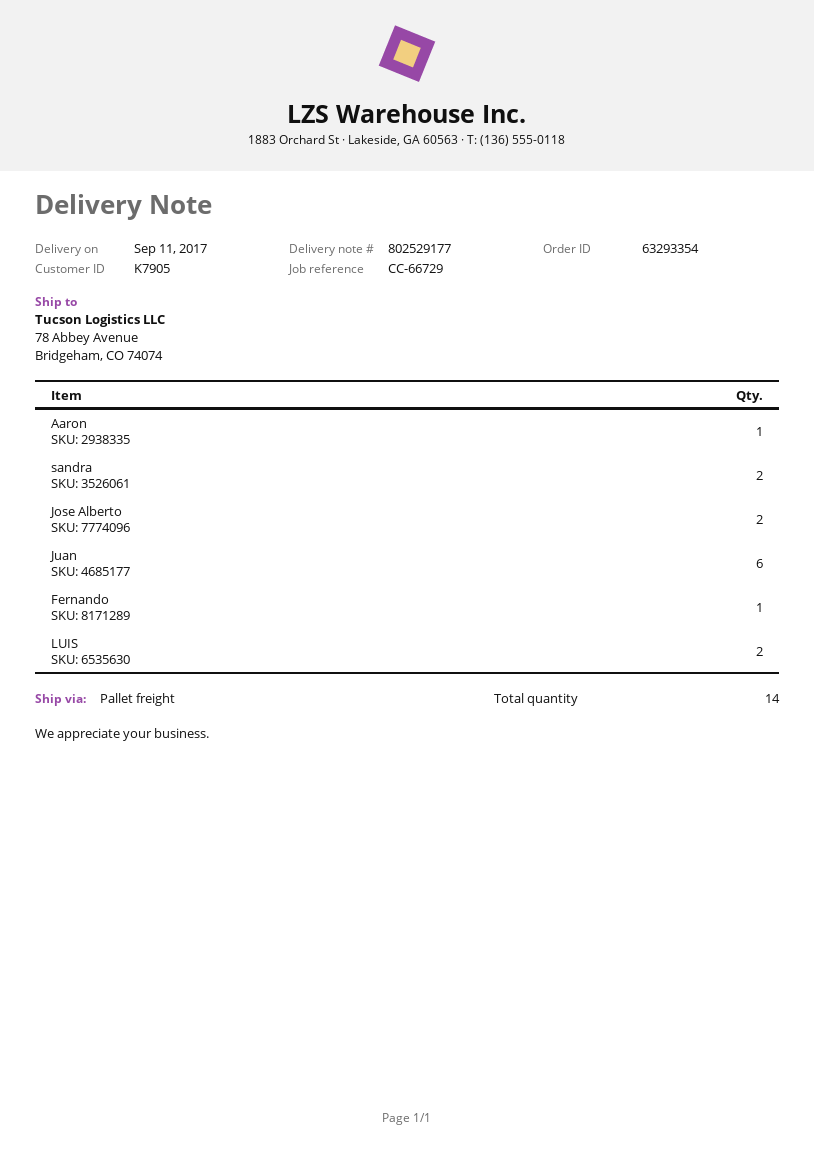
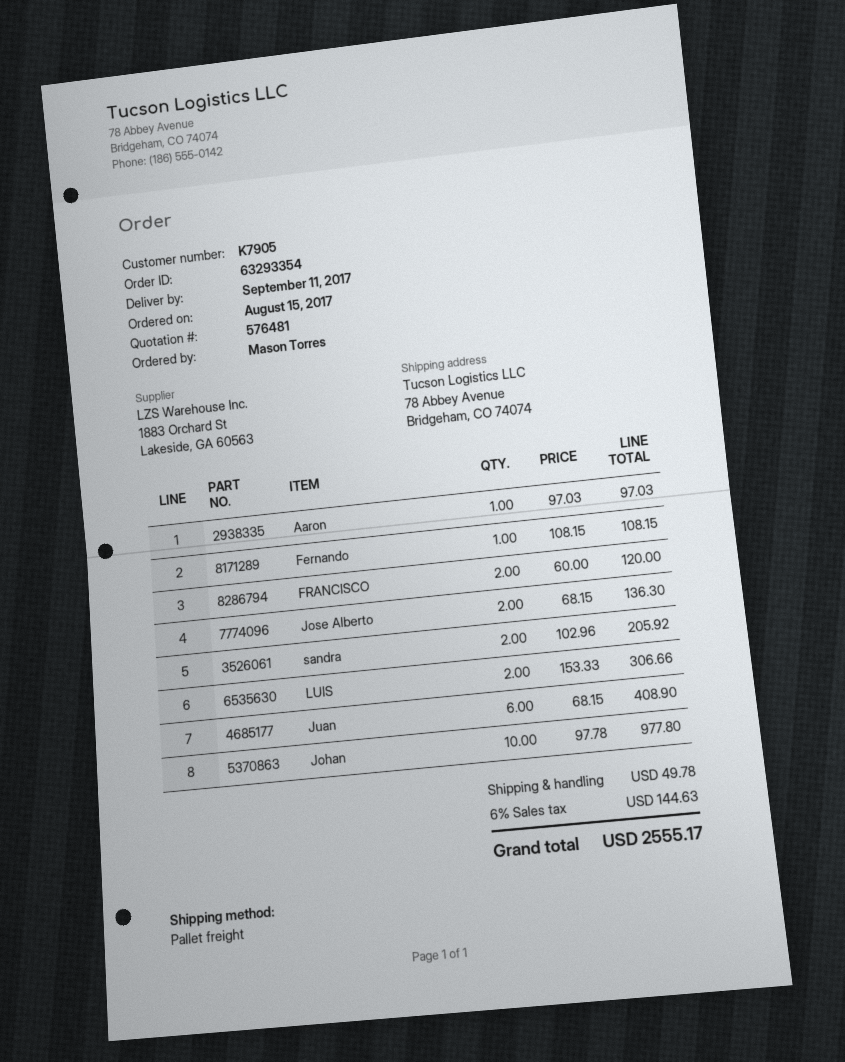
FRANCISCO: none -> 2
Johan: none -> 10

